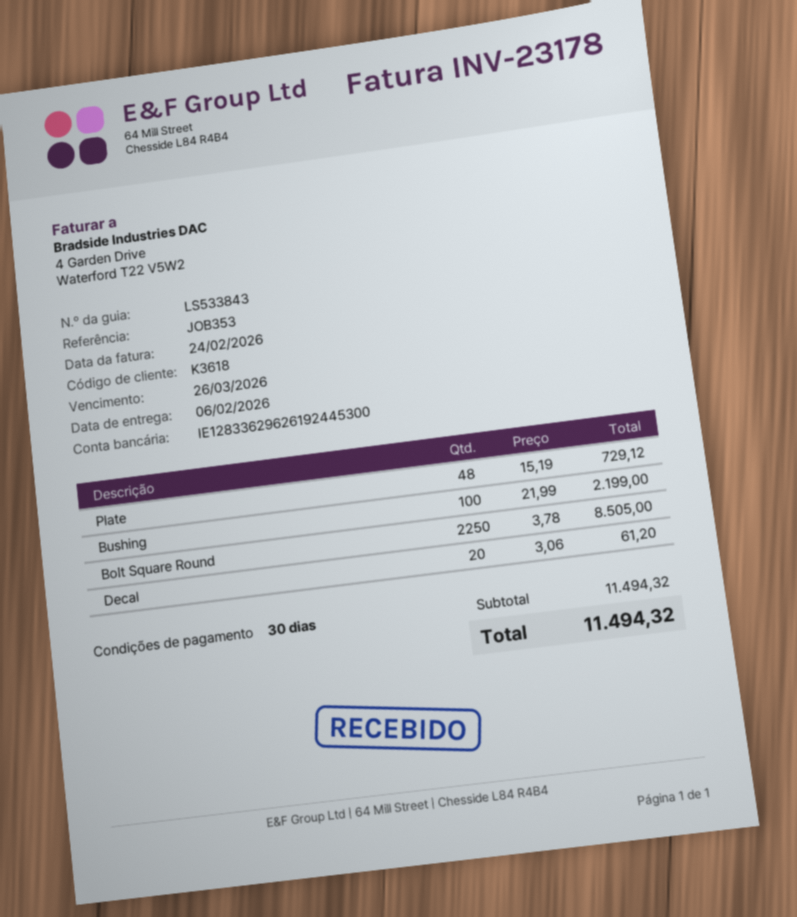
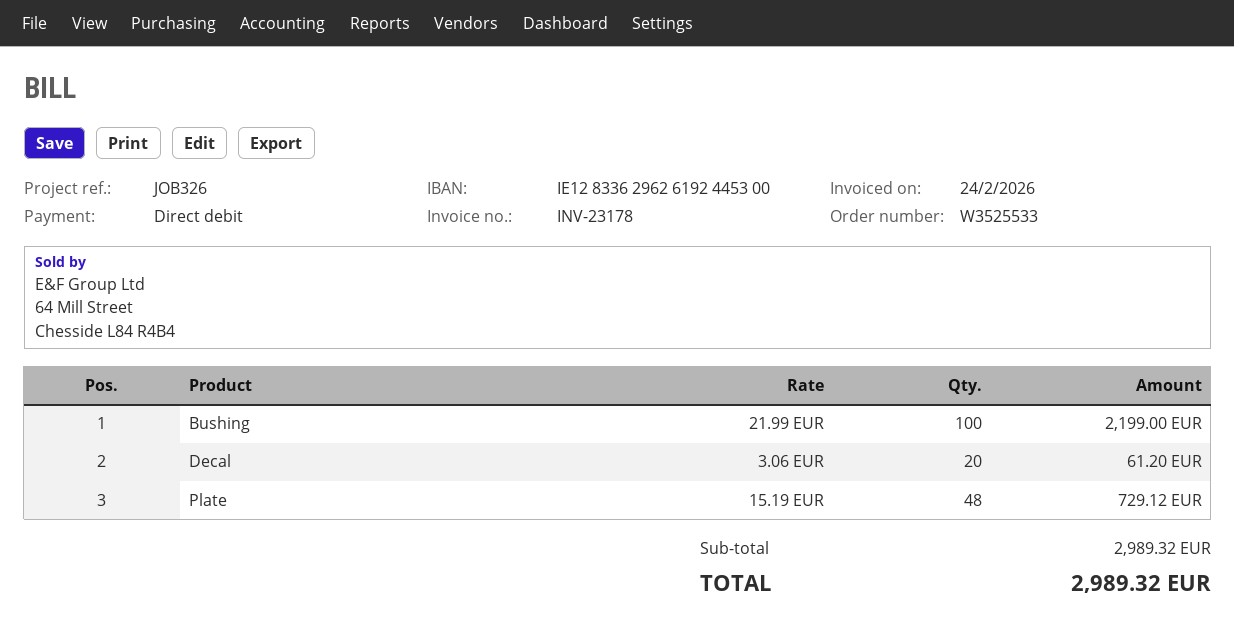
reference: JOB353 -> JOB326
Bolt Square Round: 2250 x 3.78 = 8505.00 -> none
subtotal: 11494.32 -> 2989.32
total: 11494.32 -> 2989.32

